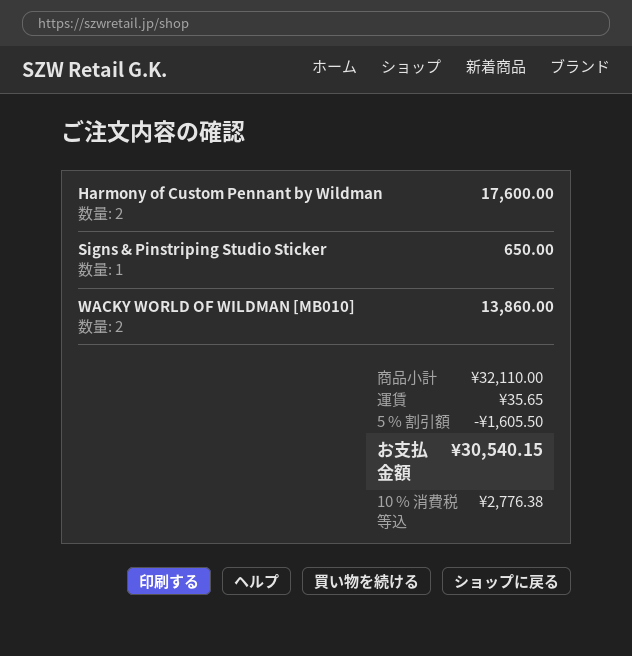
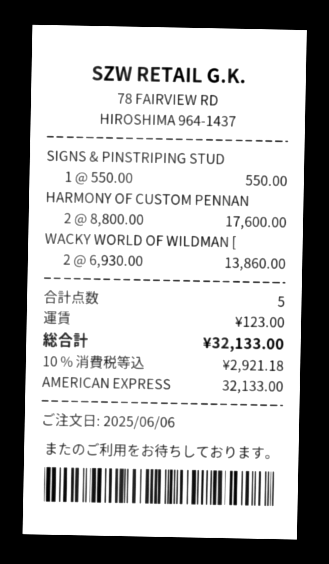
Signs & Pinstriping Studio Sticker: 1 for 650.00 -> 1 for 550.00
discount: 5% = 1605.50 -> none
shipping: 35.65 -> 123.00
tax: 10% = 2776.38 -> 10% = 2921.18
total: 30540.15 -> 32133.00

